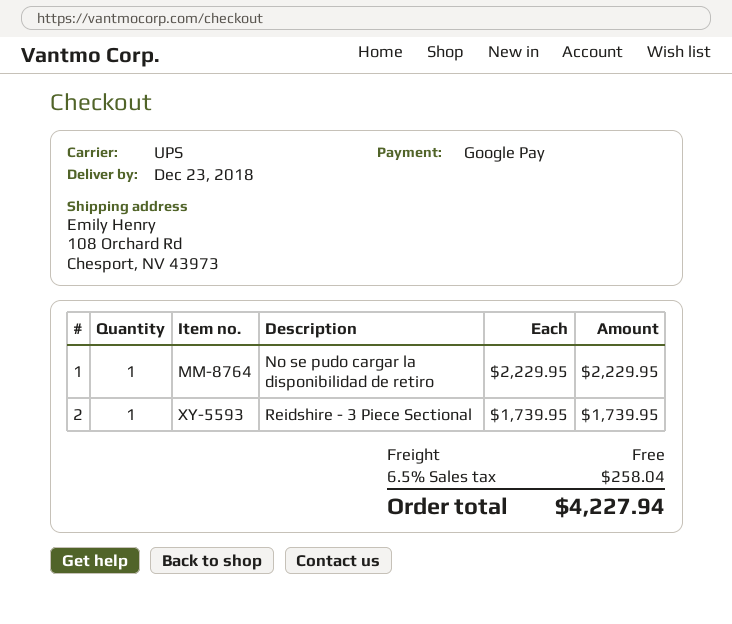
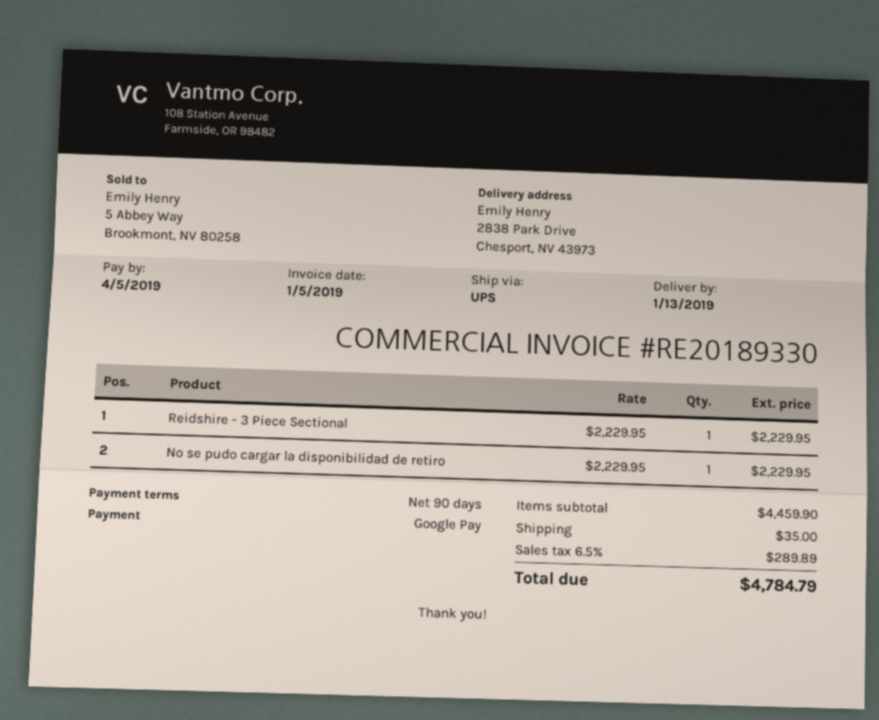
delivery date: 2018-12-23 -> 2019-01-13
ship to: 108 Orchard Rd, Chesport, NV 43973 -> 2838 Park Drive, Chesport, NV 43973
Reidshire - 3 Piece Sectional: 1 x 1739.95 = 1739.95 -> 1 x 2229.95 = 2229.95
shipping: 0.00 -> 35.00
tax: 6.5% = 258.04 -> 6.5% = 289.89
total: 4227.94 -> 4784.79

